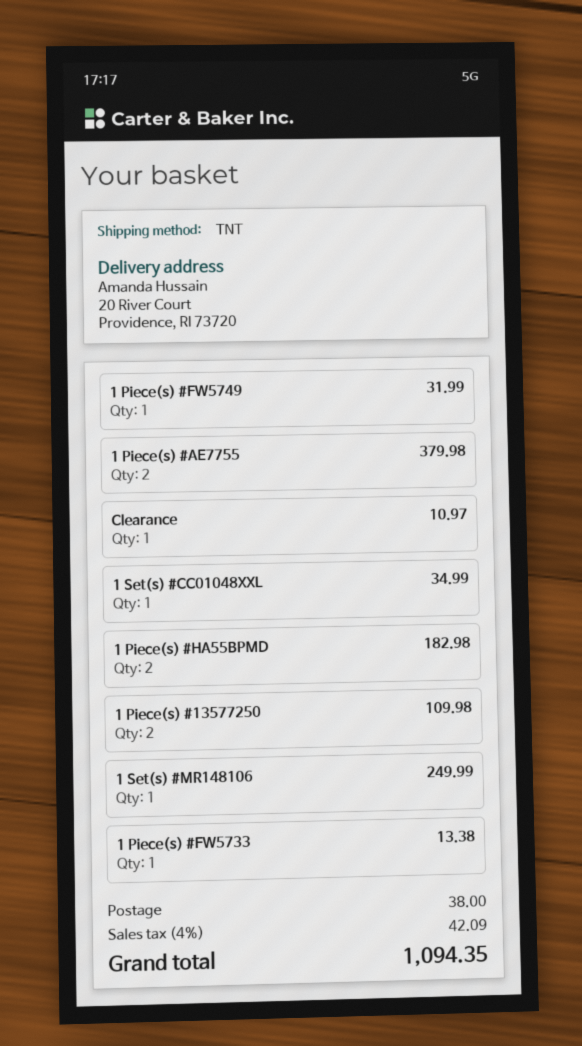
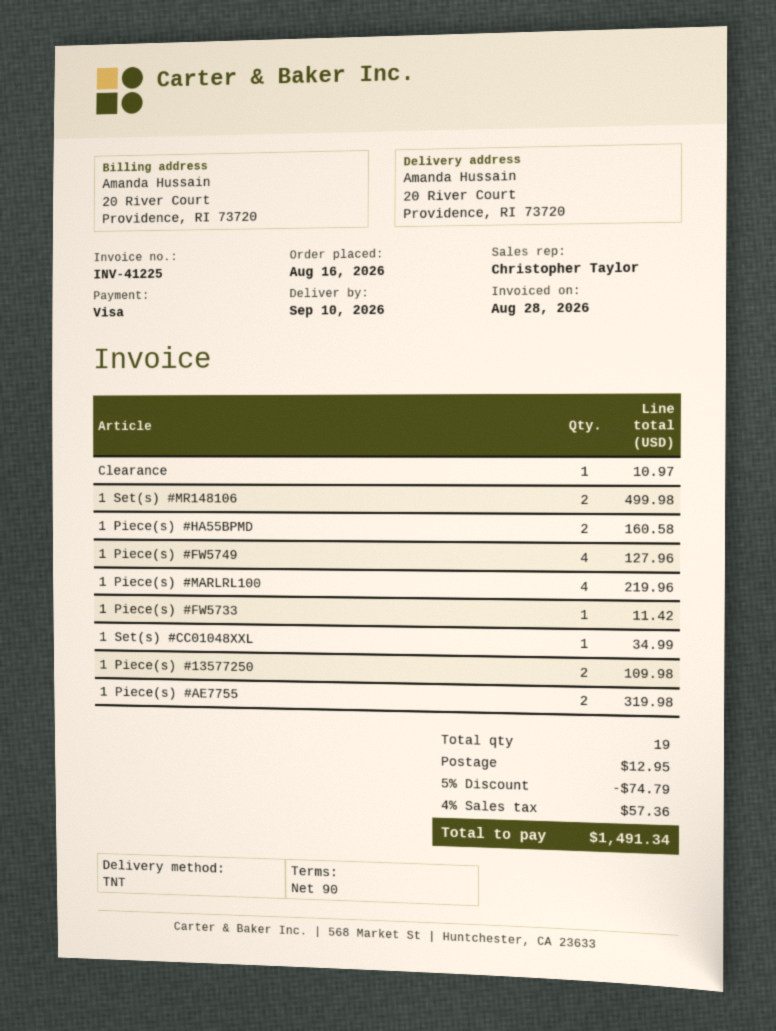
1 Piece(s) #FW5749: 1 for 31.99 -> 4 for 127.96
1 Piece(s) #AE7755: 2 for 379.98 -> 2 for 319.98
1 Piece(s) #HA55BPMD: 2 for 182.98 -> 2 for 160.58
1 Set(s) #MR148106: 1 for 249.99 -> 2 for 499.98
1 Piece(s) #FW5733: 1 for 13.38 -> 1 for 11.42
1 Piece(s) #MARLRL100: none -> 4 for 219.96
discount: none -> 5% = 74.79
shipping: 38.00 -> 12.95
tax: 4% = 42.09 -> 4% = 57.36
total: 1094.35 -> 1491.34

